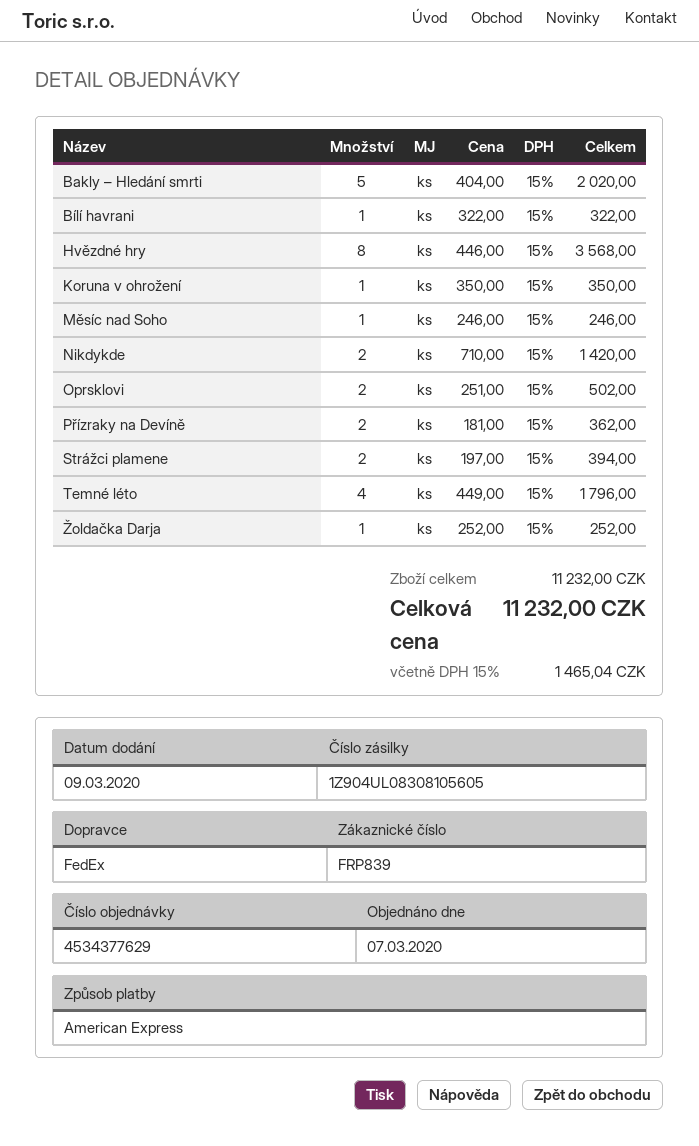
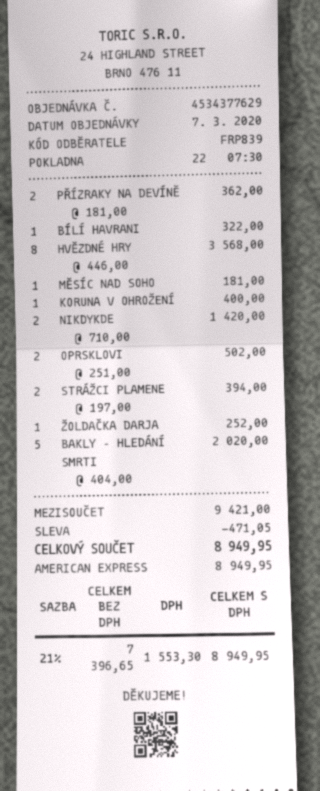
Koruna v ohrožení: 1 x 350.00 = 350.00 -> 1 x 400.00 = 400.00
Měsíc nad Soho: 1 x 246.00 = 246.00 -> 1 x 181.00 = 181.00
Temné léto: 4 x 449.00 = 1796.00 -> none
subtotal: 11232.00 -> 9421.00
discount: none -> 471.05
tax: 15% = 1465.04 -> 21% = 1553.30
total: 11232.00 -> 8949.95

